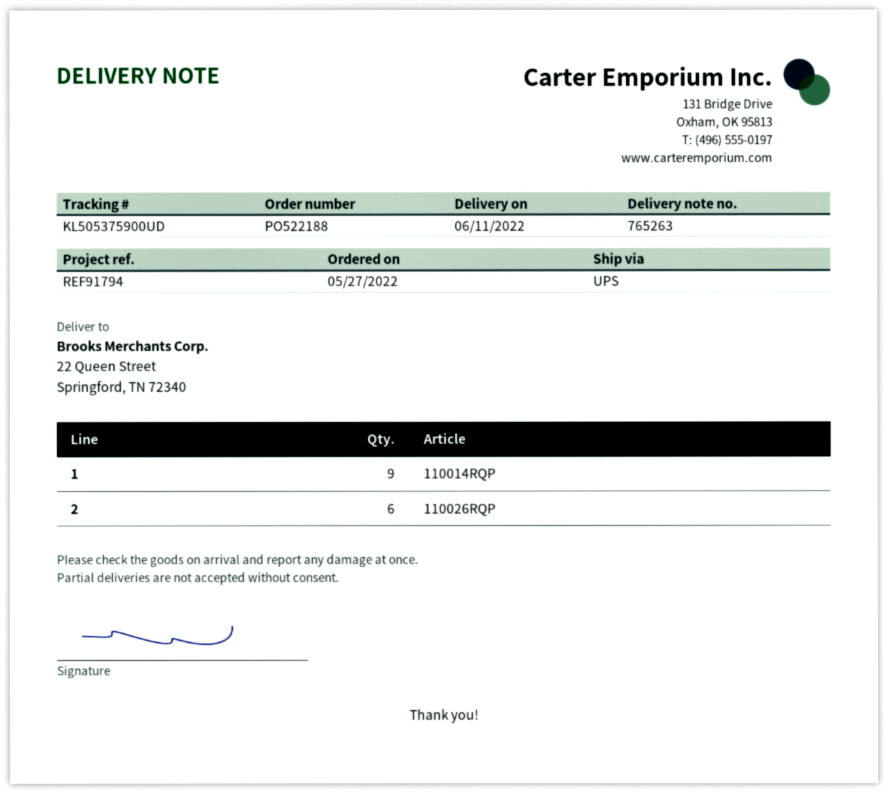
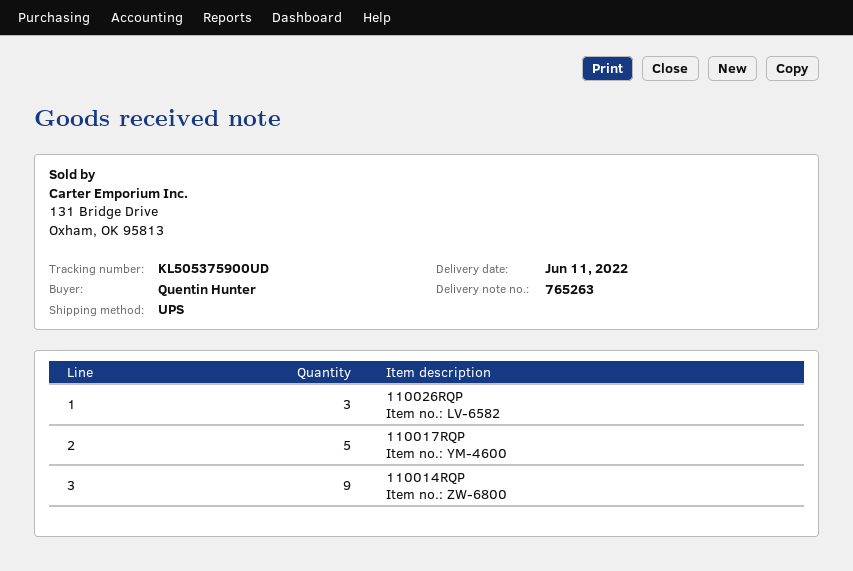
110026RQP: 6 -> 3
110017RQP: none -> 5

